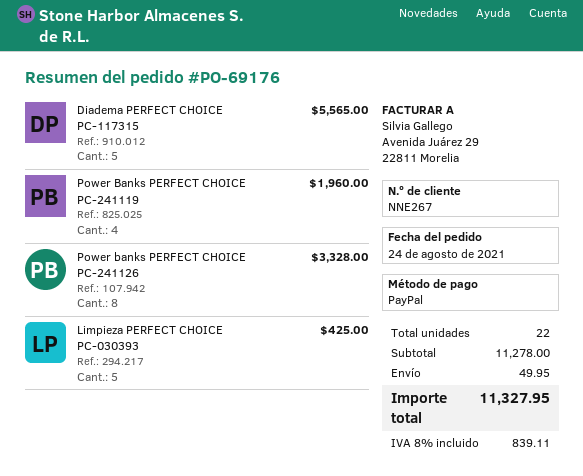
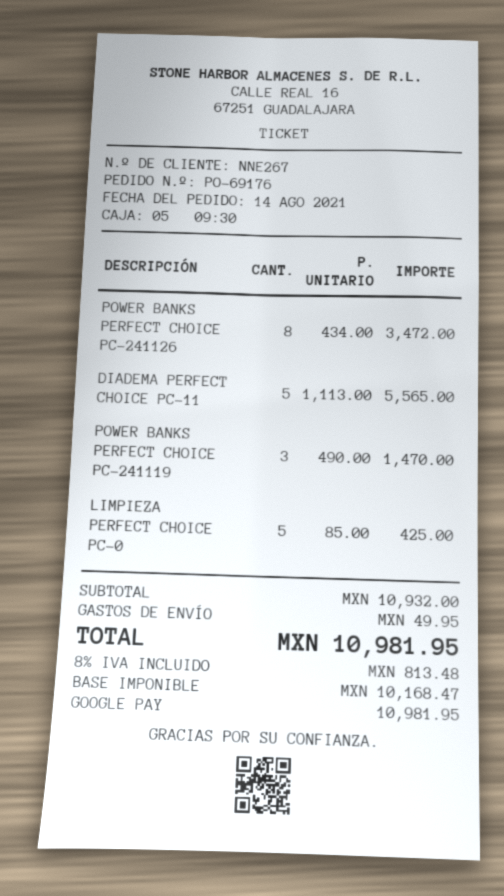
order date: 2021-08-24 -> 2021-08-14
payment method: PayPal -> Google Pay
Power Banks PERFECT CHOICE PC-241119: 4 for 1960.00 -> 3 for 1470.00
Power banks PERFECT CHOICE PC-241126: 8 for 3328.00 -> 8 for 3472.00
subtotal: 11278.00 -> 10932.00
tax: 8% = 839.11 -> 8% = 813.48
total: 11327.95 -> 10981.95

